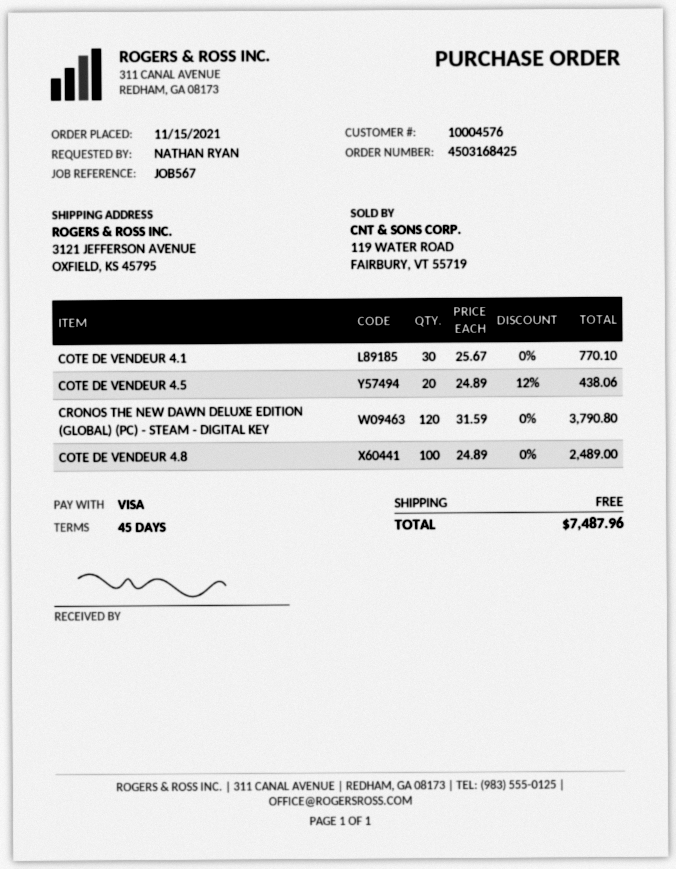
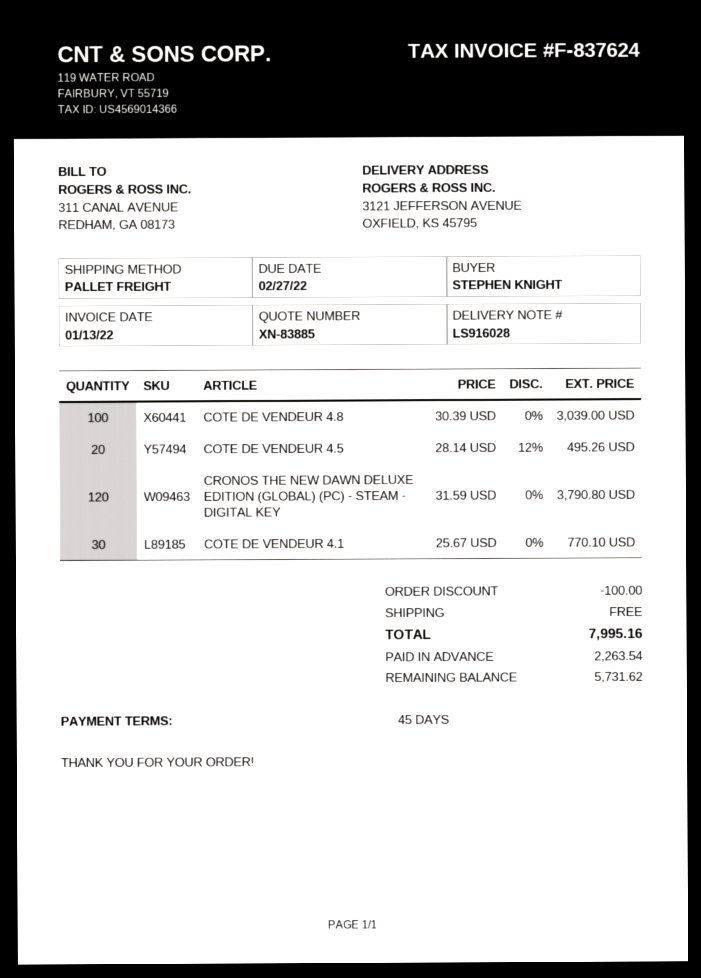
ordered by: NATHAN RYAN -> STEPHEN KNIGHT
COTE DE VENDEUR 4.5: 20 x 24.89 - 12% = 438.06 -> 20 x 28.14 - 12% = 495.26
COTE DE VENDEUR 4.8: 100 x 24.89 = 2489.00 -> 100 x 30.39 = 3039.00
discount: none -> 100.00
total: 7487.96 -> 7995.16

